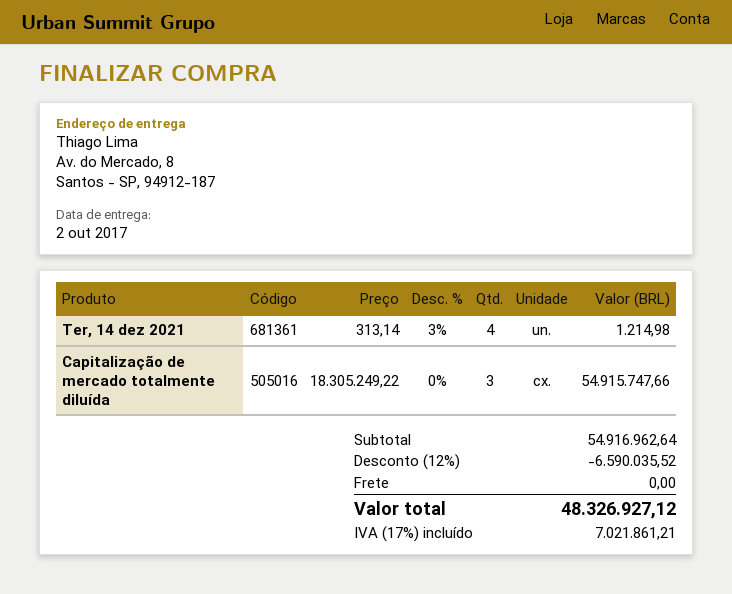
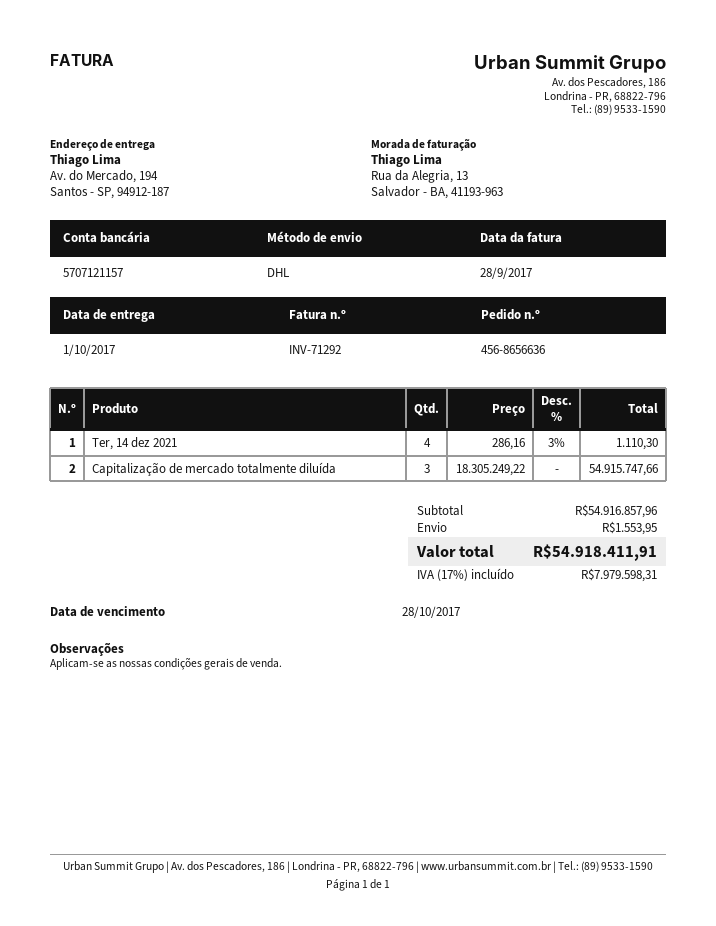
delivery date: 2017-10-02 -> 2017-10-01
ship to: Av. do Mercado, 8, Santos - SP, 94912-187 -> Av. do Mercado, 194, Santos - SP, 94912-187
Ter, 14 dez 2021: 4 x 313.14 - 3% = 1214.98 -> 4 x 286.16 - 3% = 1110.30
subtotal: 54916962.64 -> 54916857.96
discount: 12% = 6590035.52 -> none
shipping: 0.00 -> 1553.95
tax: 17% = 7021861.21 -> 17% = 7979598.31
total: 48326927.12 -> 54918411.91

